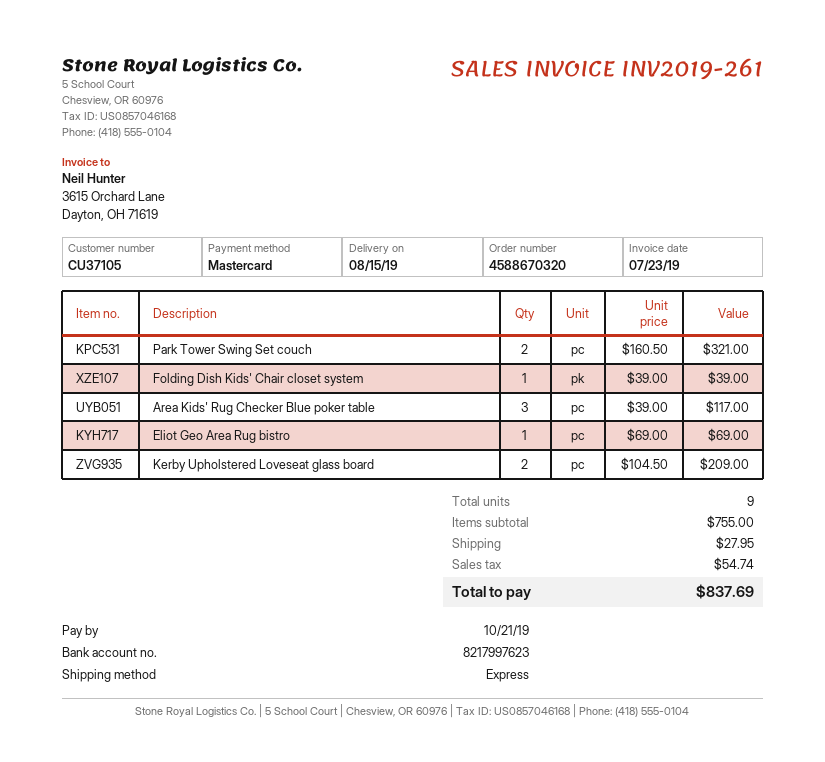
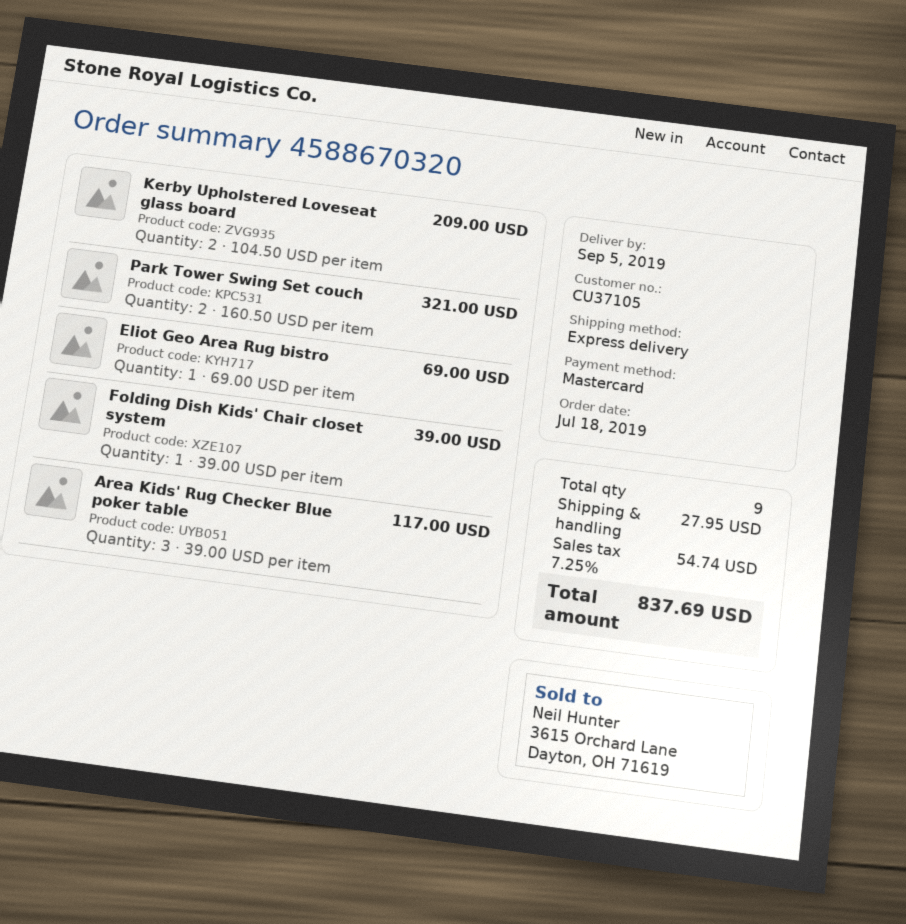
delivery date: 2019-08-15 -> 2019-09-05

